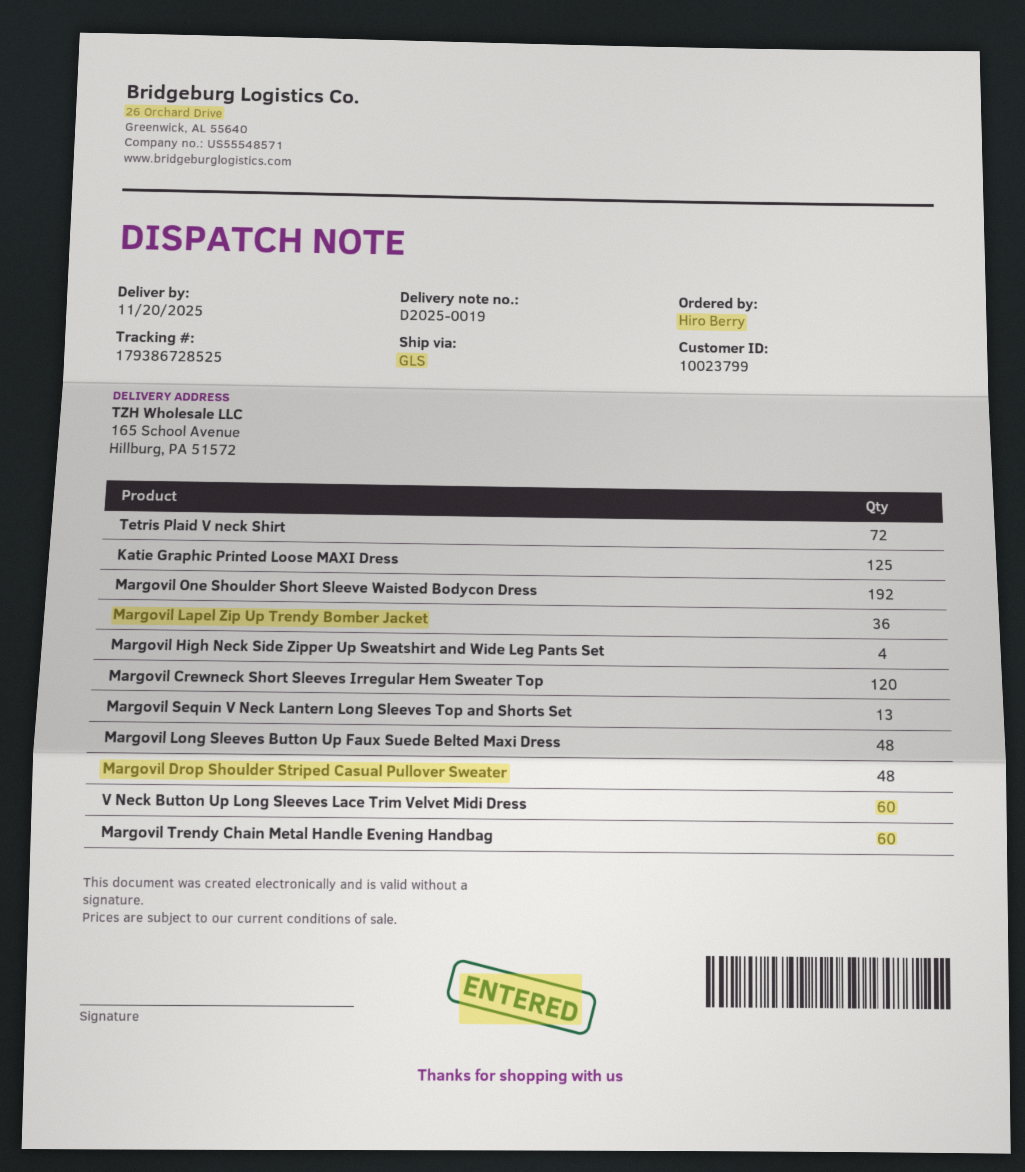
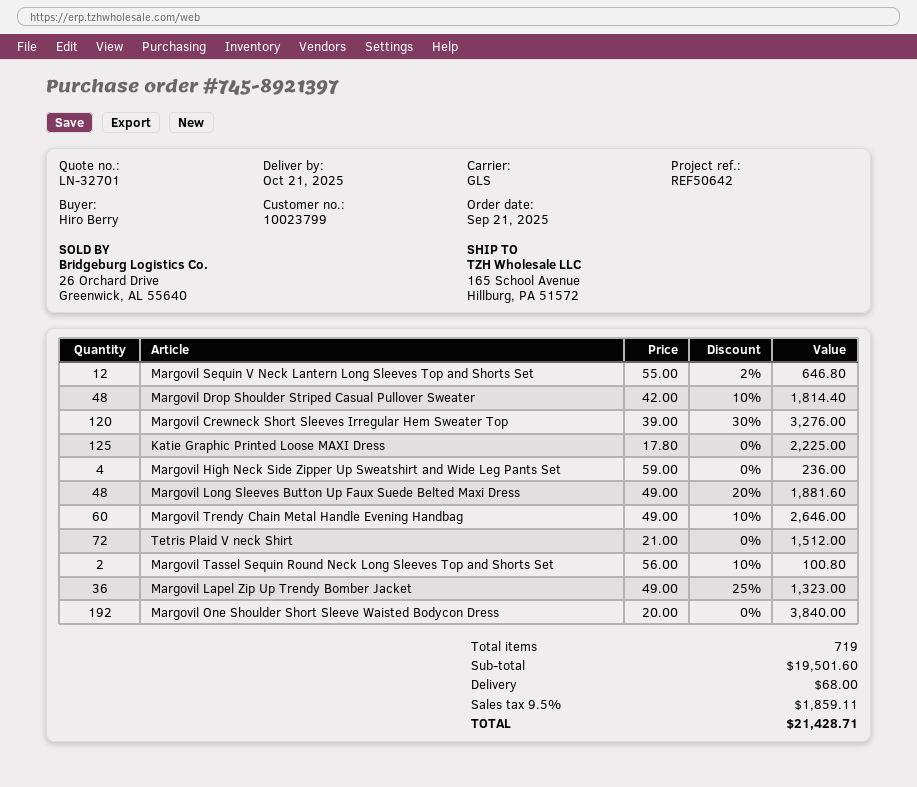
delivery date: 2025-11-20 -> 2025-10-21
Margovil Sequin V Neck Lantern Long Sleeves Top and Shorts Set: 13 -> 12
V Neck Button Up Long Sleeves Lace Trim Velvet Midi Dress: 60 -> none
Margovil Tassel Sequin Round Neck Long Sleeves Top and Shorts Set: none -> 2

